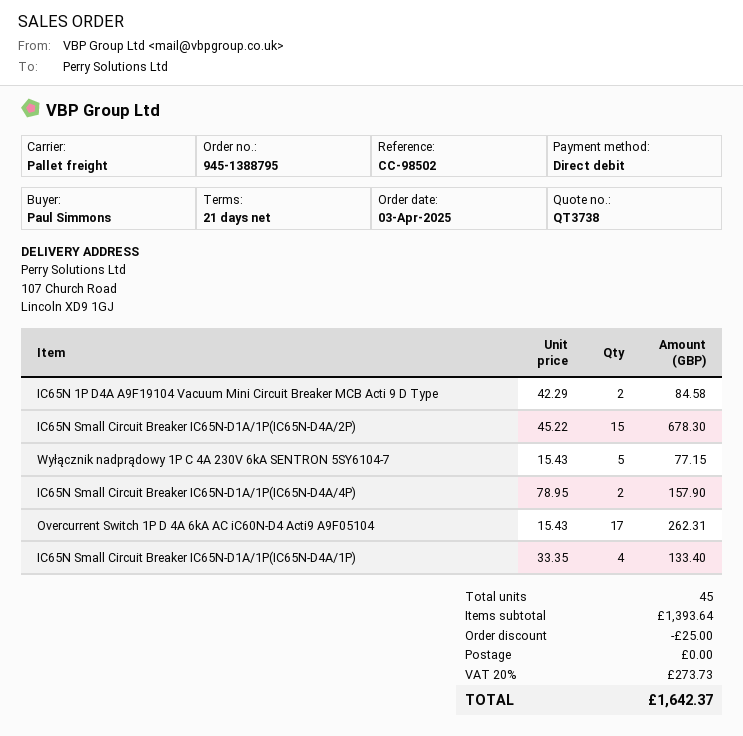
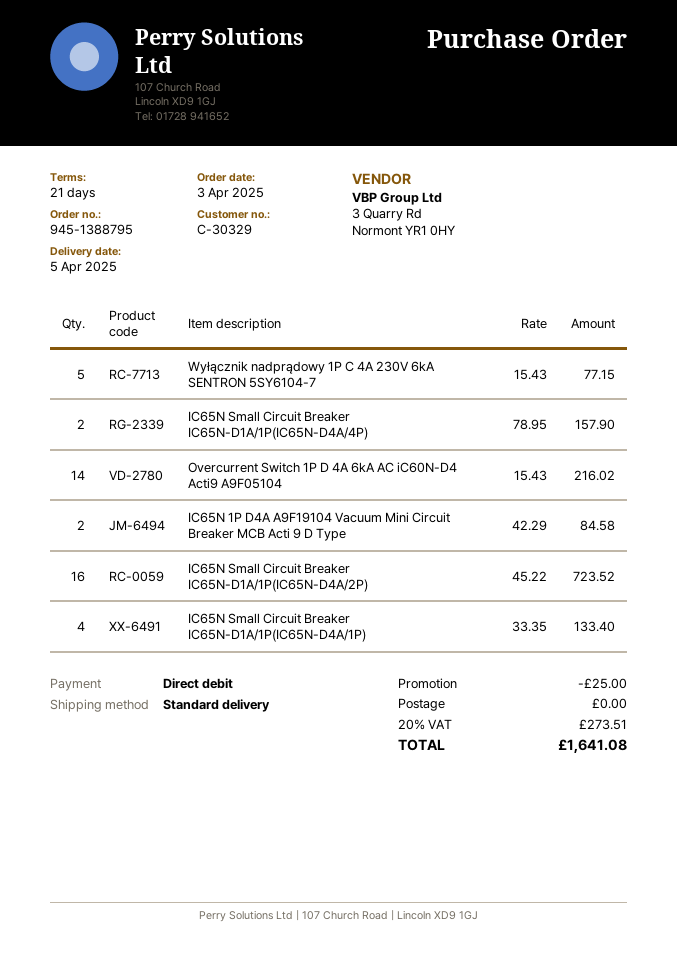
shipping method: pallet freight -> standard
IC65N Small Circuit Breaker IC65N-D1A/1P(IC65N-D4A/2P): 15 x 45.22 = 678.30 -> 16 x 45.22 = 723.52
Overcurrent Switch 1P D 4A 6kA AC iC60N-D4 Acti9 A9F05104: 17 x 15.43 = 262.31 -> 14 x 15.43 = 216.02
tax: 20% = 273.73 -> 20% = 273.51
total: 1642.37 -> 1641.08

